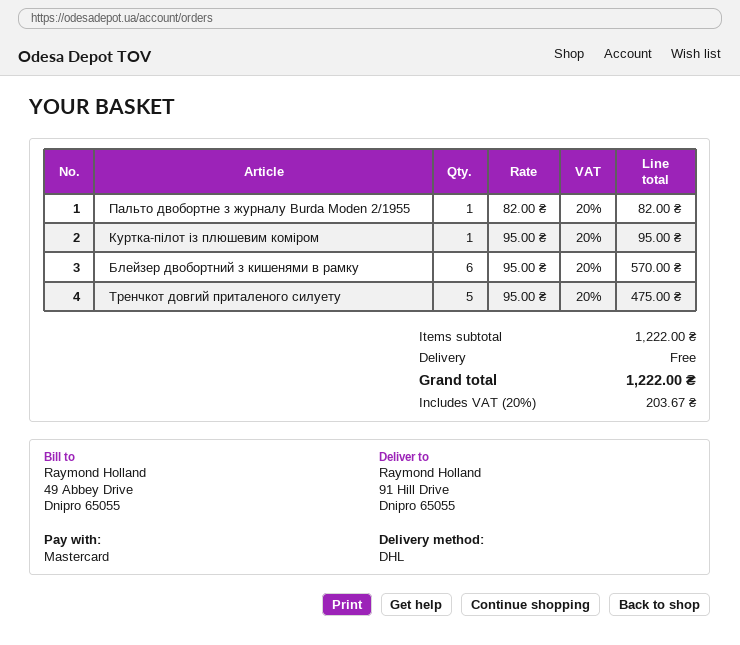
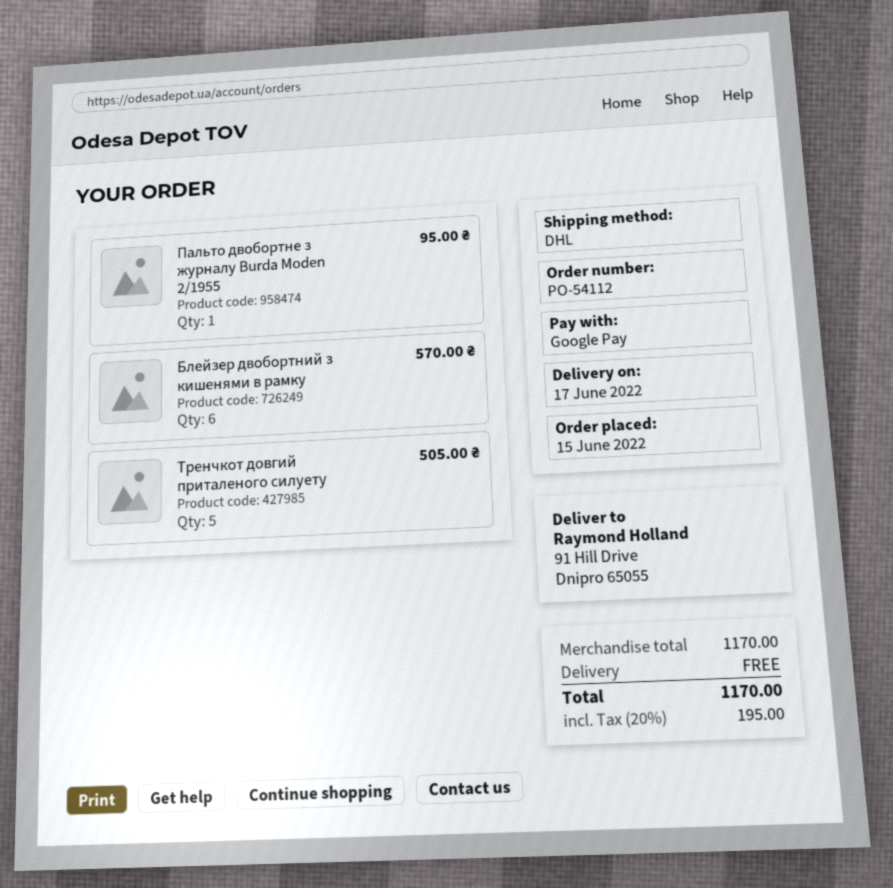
payment method: Mastercard -> Google Pay
Пальто двобортне з журналу Burda Moden 2/1955: 1 for 82.00 -> 1 for 95.00
Куртка-пілот із плюшевим коміром: 1 for 95.00 -> none
Тренчкот довгий приталеного силуету: 5 for 475.00 -> 5 for 505.00
subtotal: 1222.00 -> 1170.00
tax: 20% = 203.67 -> 20% = 195.00
total: 1222.00 -> 1170.00

